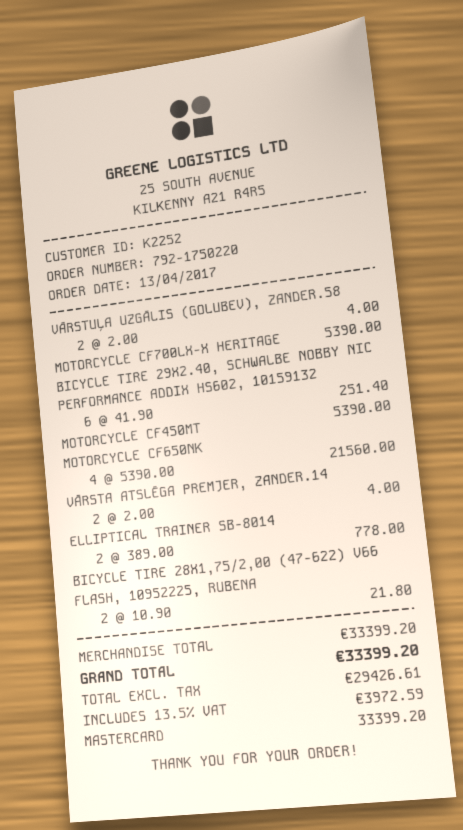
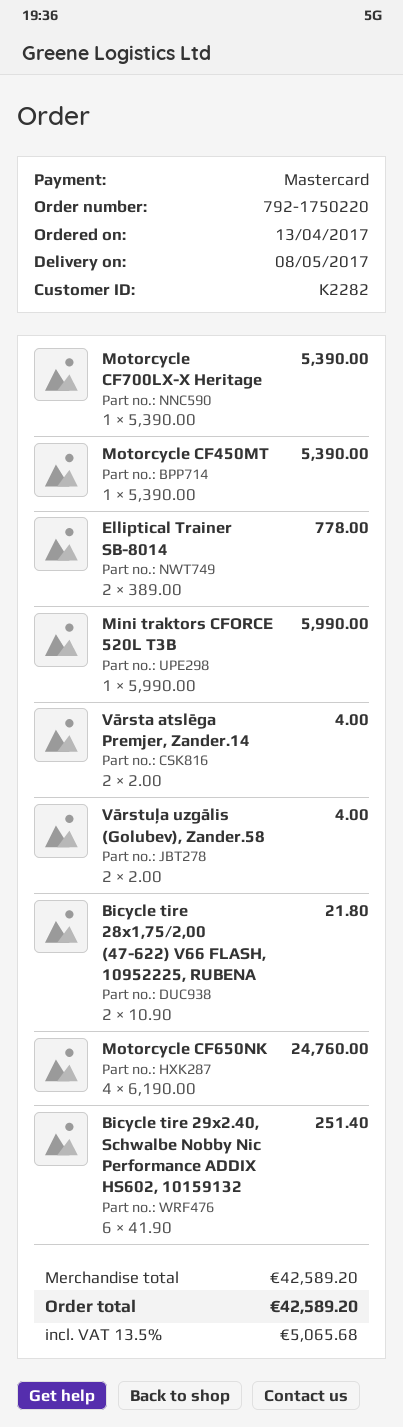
customer number: K2252 -> K2282
MOTORCYCLE CF650NK: 4 x 5390.00 = 21560.00 -> 4 x 6190.00 = 24760.00
Mini traktors CFORCE 520L T3B: none -> 1 x 5990.00 = 5990.00
subtotal: 33399.20 -> 42589.20
tax: 13.5% = 3972.59 -> 13.5% = 5065.68
total: 33399.20 -> 42589.20

